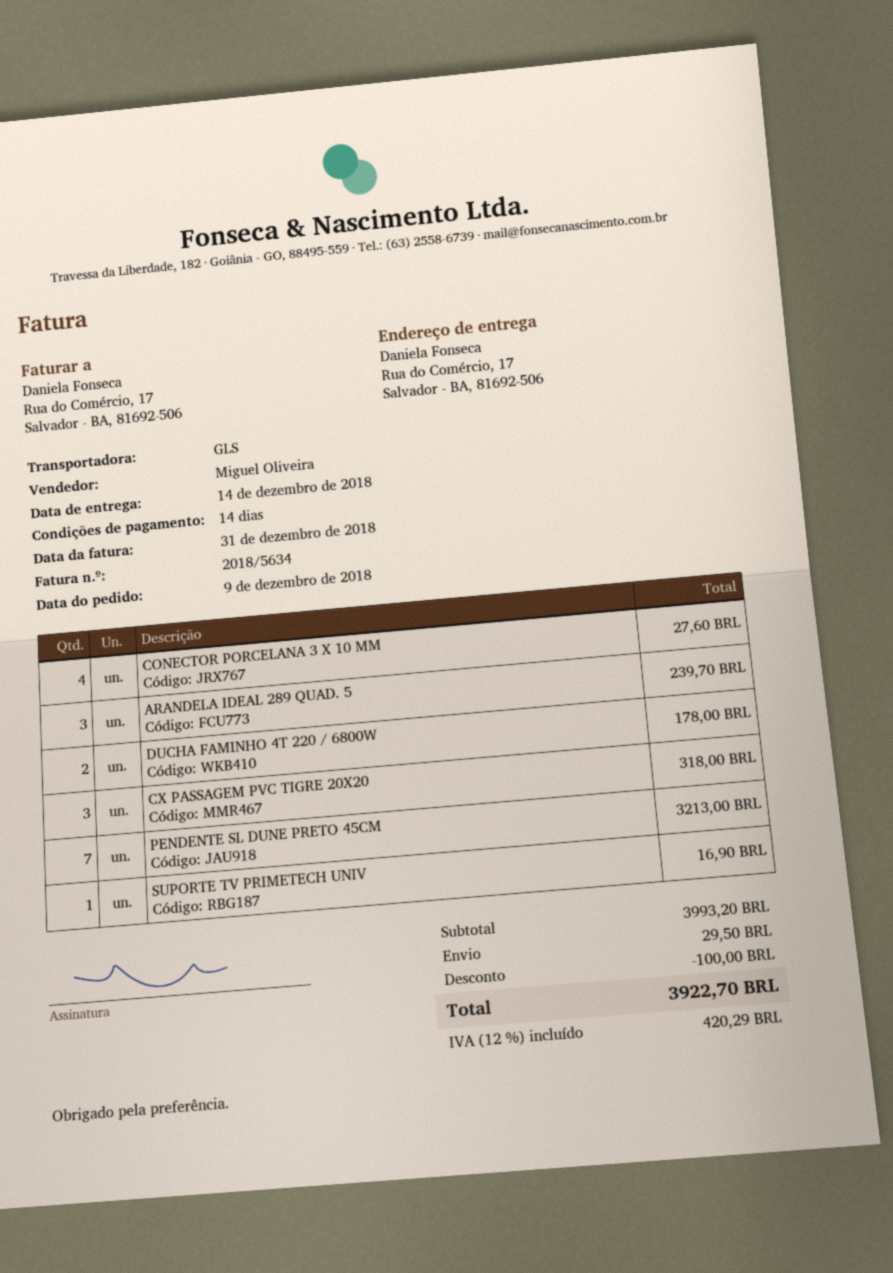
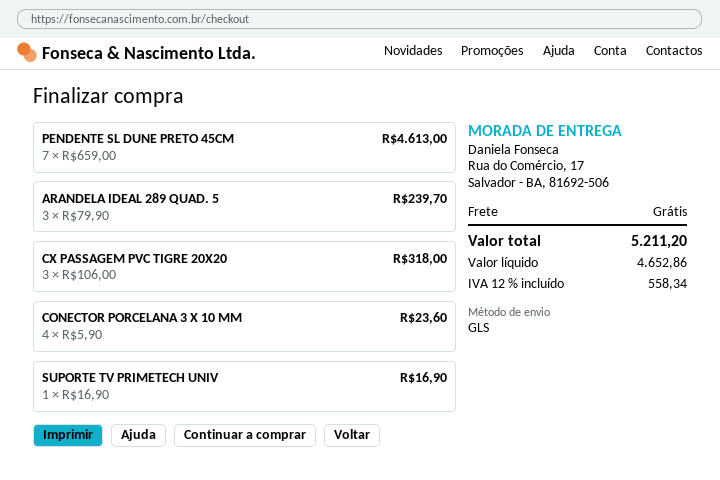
CONECTOR PORCELANA 3 X 10 MM: 4 for 27.60 -> 4 for 23.60
DUCHA FAMINHO 4T 220 / 6800W: 2 for 178.00 -> none
PENDENTE SL DUNE PRETO 45CM: 7 for 3213.00 -> 7 for 4613.00
discount: 100.00 -> none
shipping: 29.50 -> 0.00
tax: 12% = 420.29 -> 12% = 558.34
total: 3922.70 -> 5211.20

